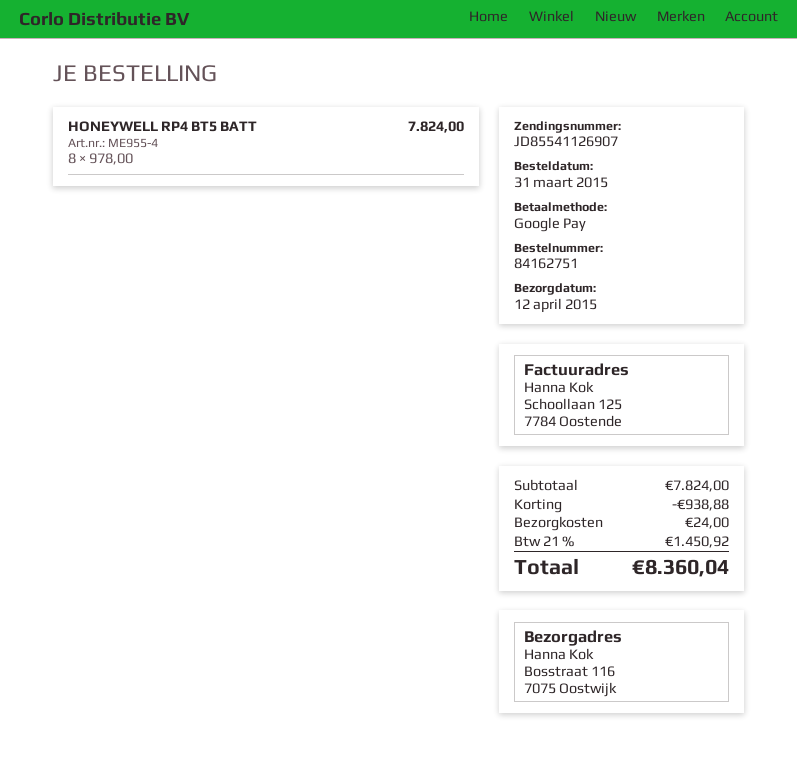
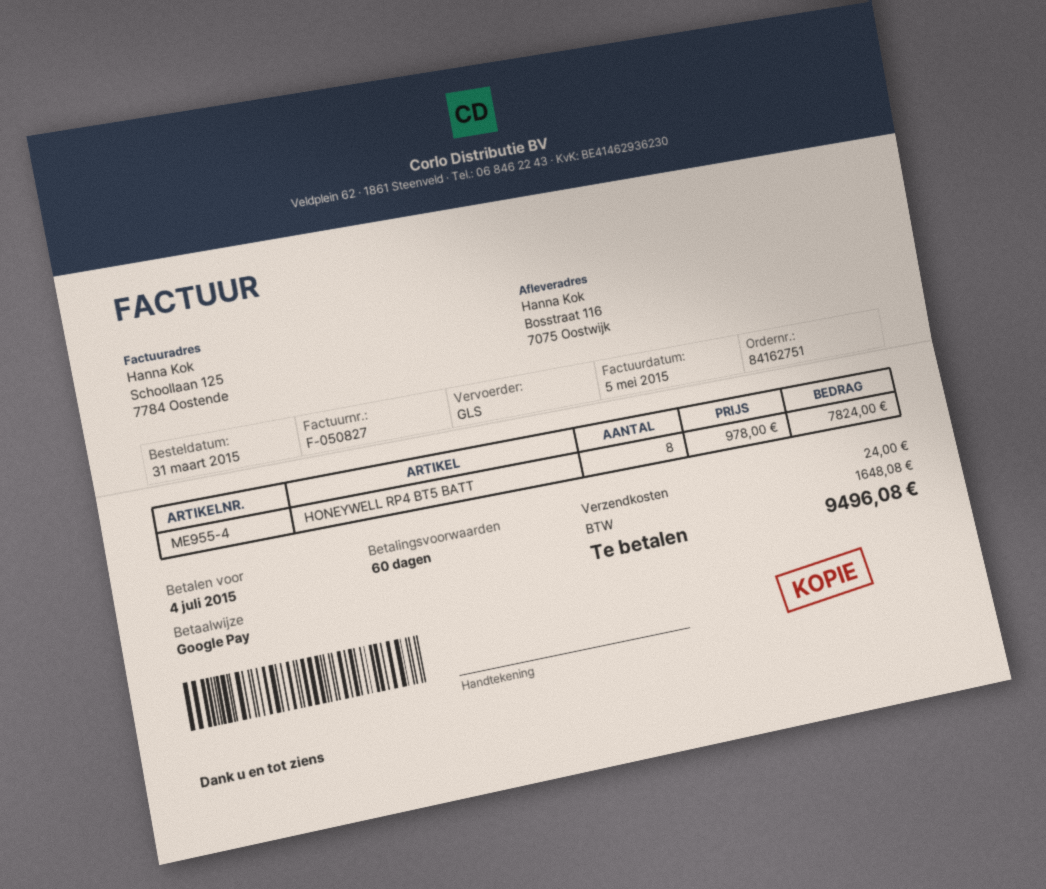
discount: 938.88 -> none
tax: 1450.92 -> 1648.08
total: 8360.04 -> 9496.08

